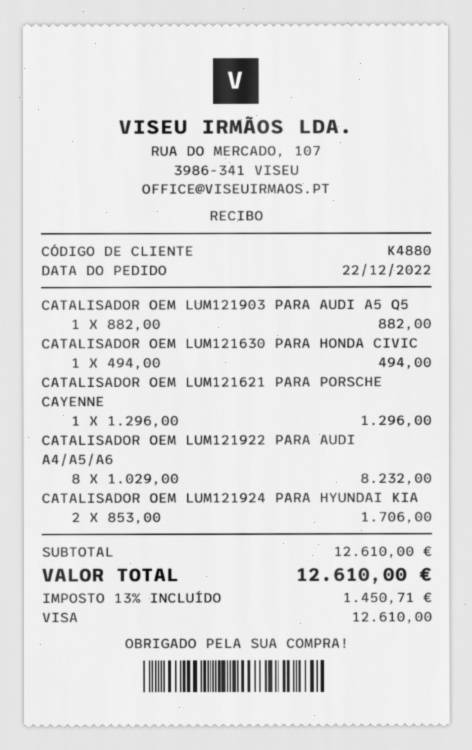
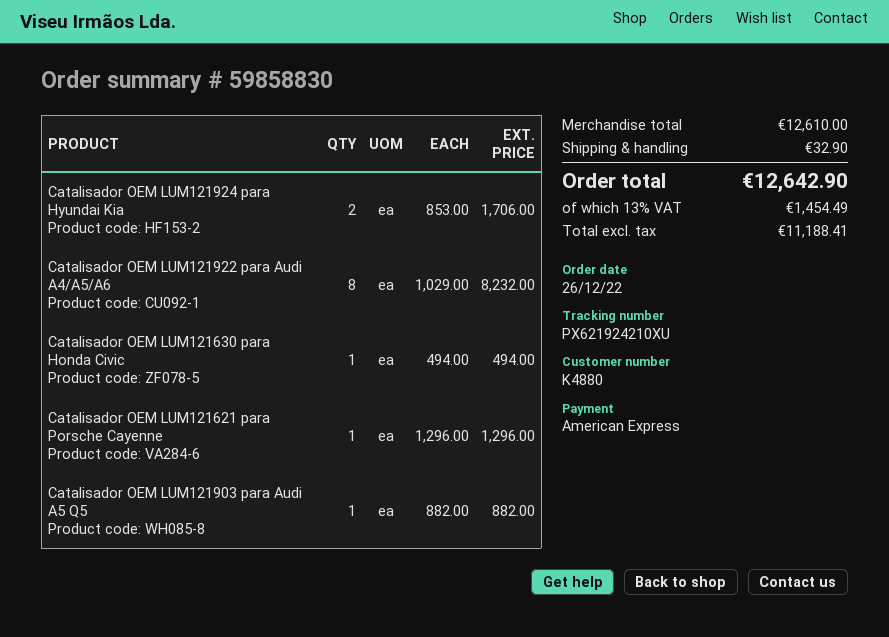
order date: 2022-12-22 -> 2022-12-26
payment method: Visa -> American Express
shipping: none -> 32.90
tax: 13% = 1450.71 -> 13% = 1454.49
total: 12610.00 -> 12642.90

